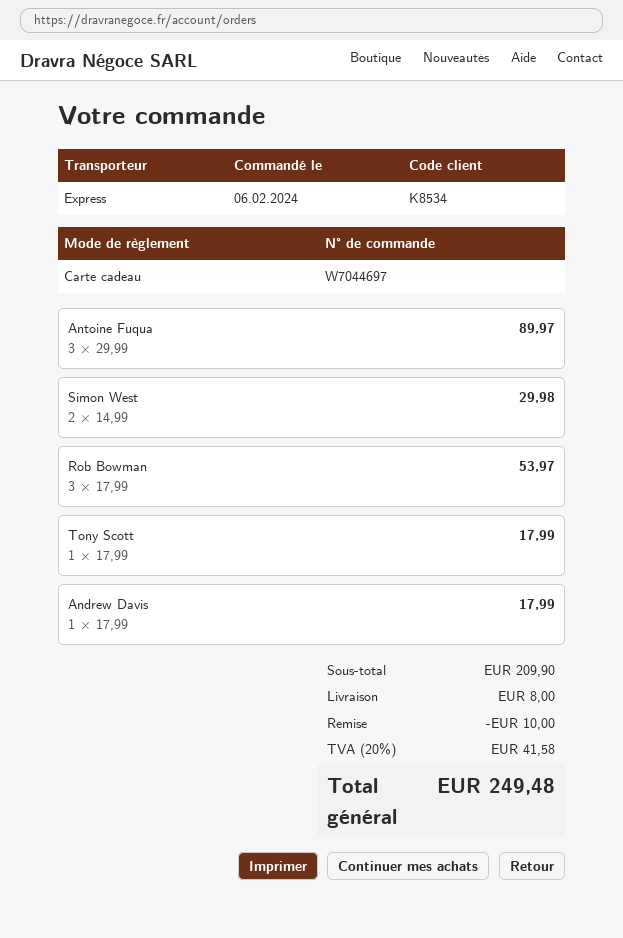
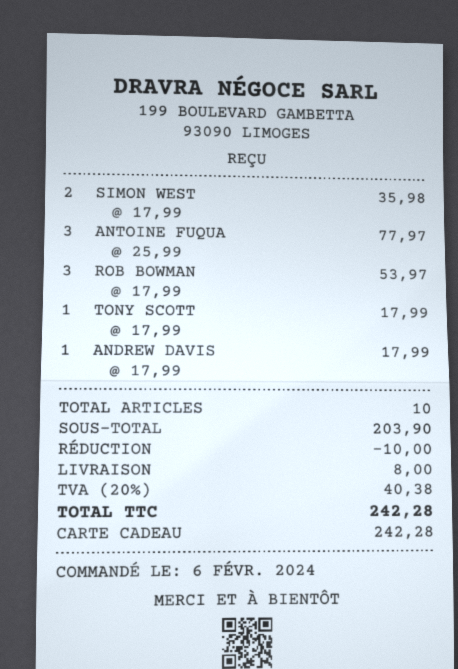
Antoine Fuqua: 3 x 29.99 = 89.97 -> 3 x 25.99 = 77.97
Simon West: 2 x 14.99 = 29.98 -> 2 x 17.99 = 35.98
subtotal: 209.90 -> 203.90
tax: 20% = 41.58 -> 20% = 40.38
total: 249.48 -> 242.28

